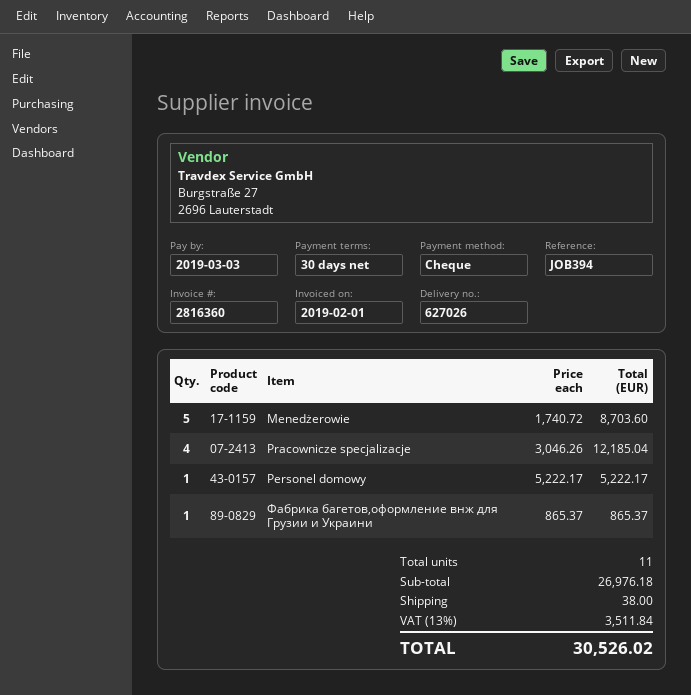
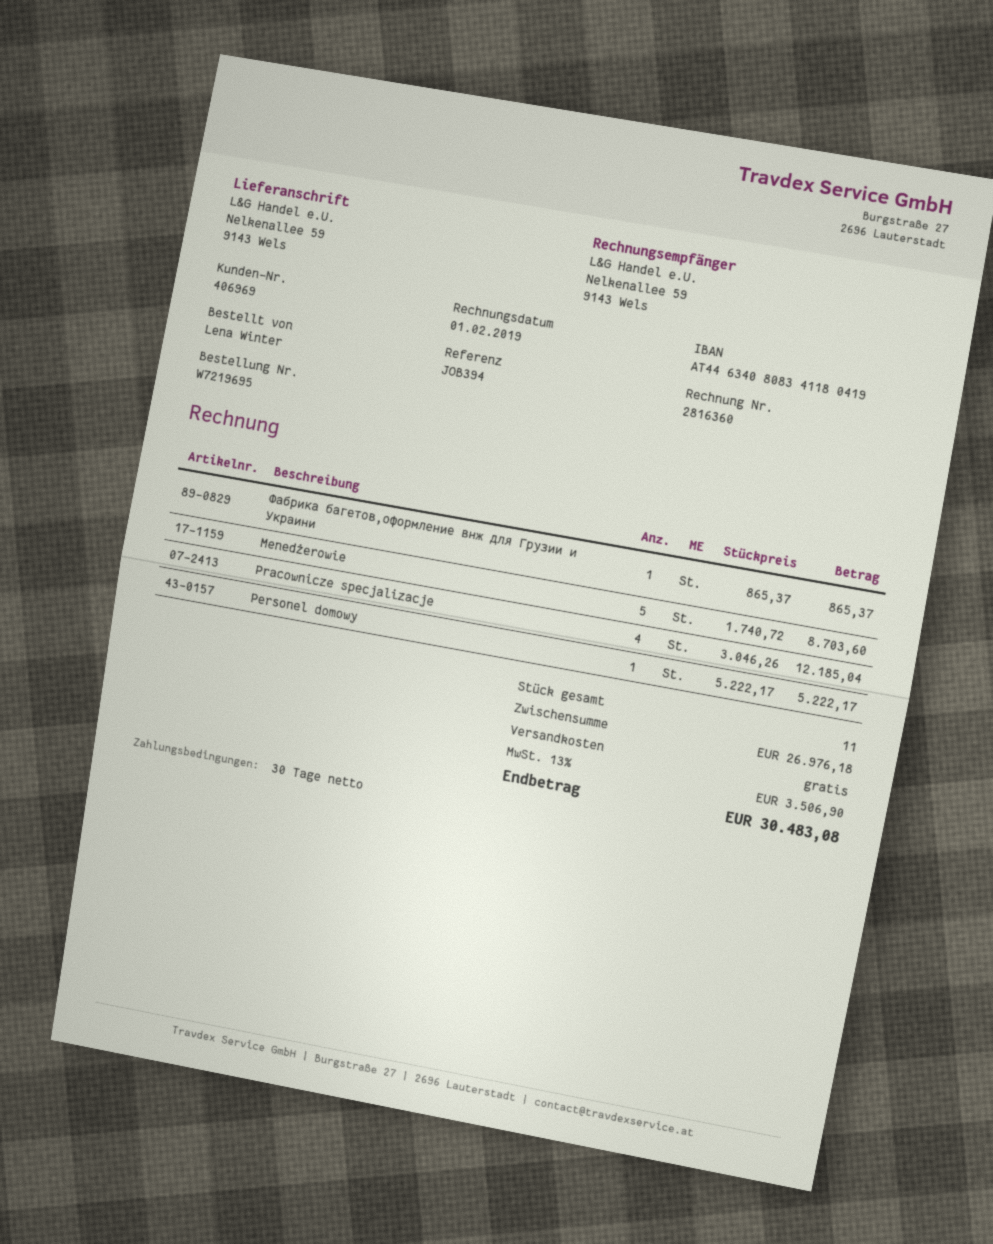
shipping: 38.00 -> 0.00
tax: 13% = 3511.84 -> 13% = 3506.90
total: 30526.02 -> 30483.08

